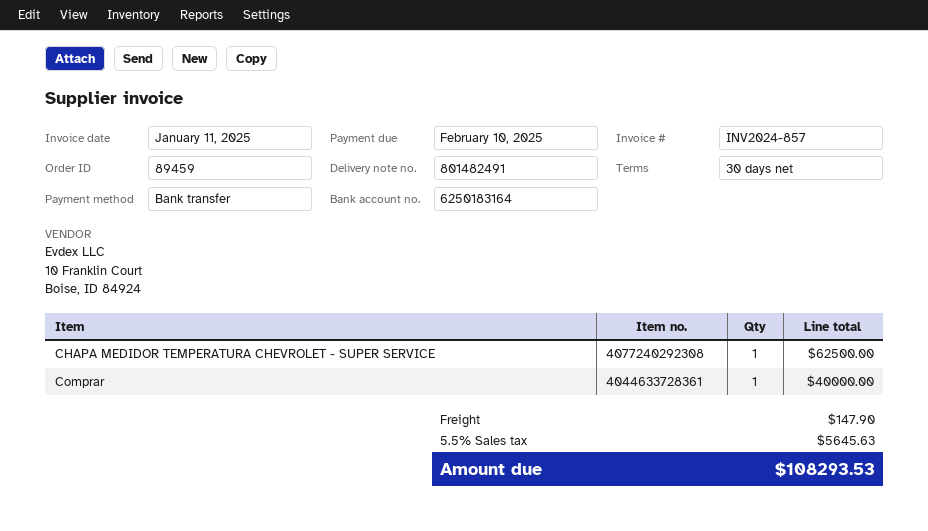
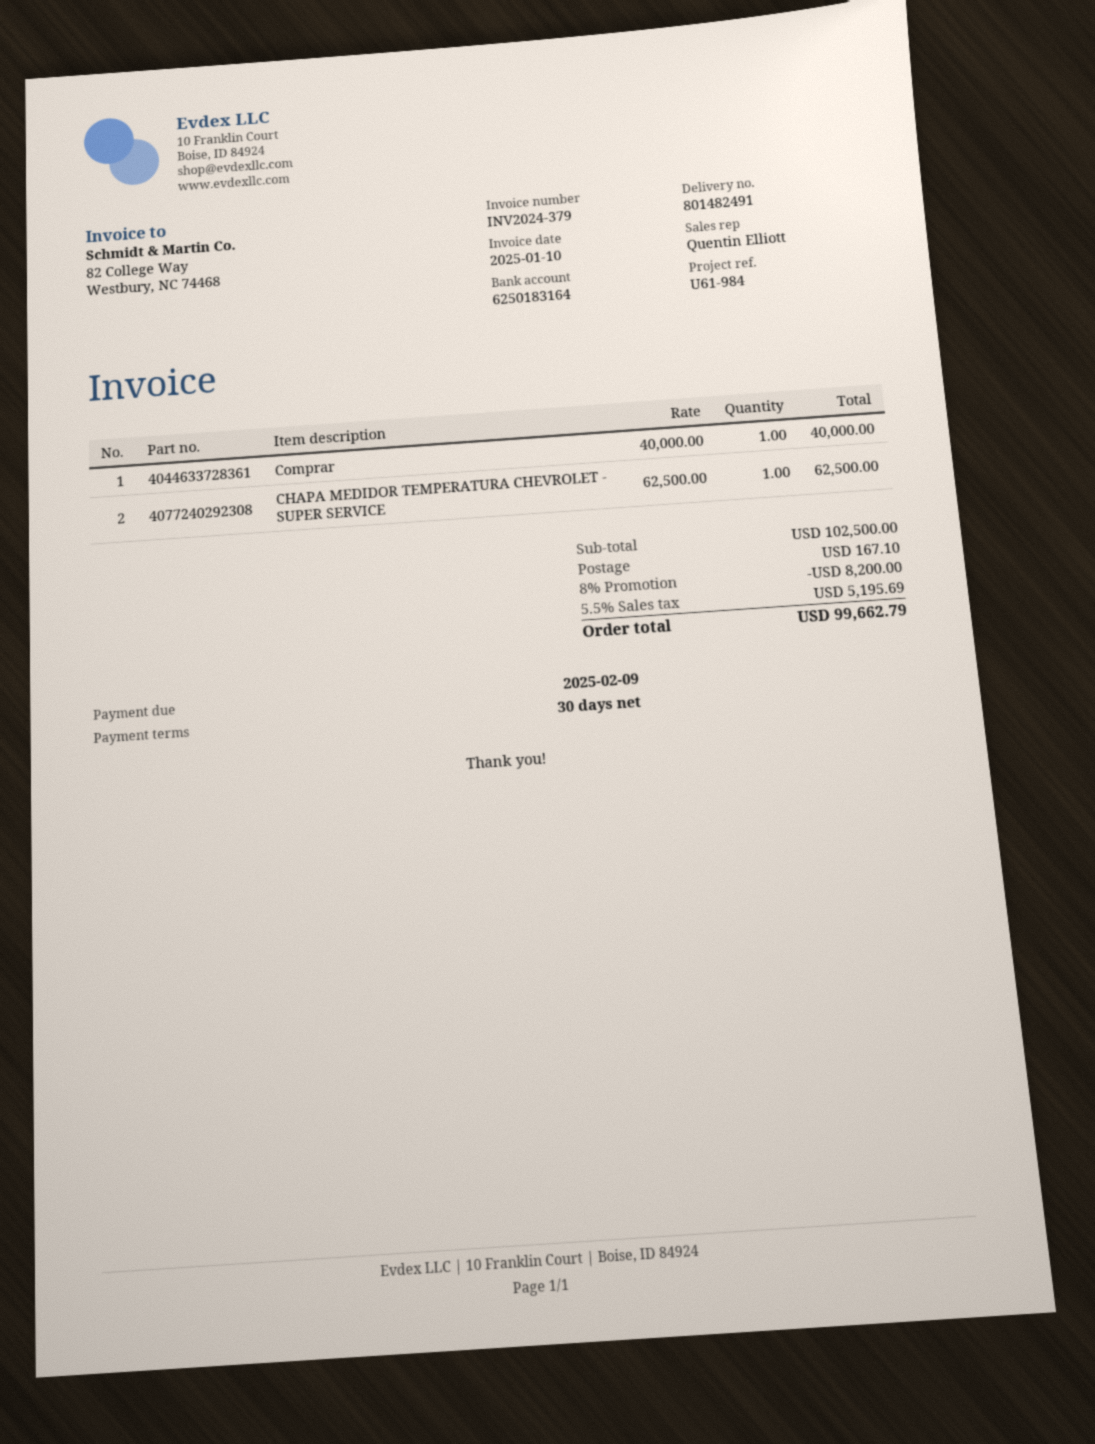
invoice number: INV2024-857 -> INV2024-379
invoice date: 2025-01-11 -> 2025-01-10
due date: 2025-02-10 -> 2025-02-09
discount: none -> 8% = 8200.00
shipping: 147.90 -> 167.10
tax: 5.5% = 5645.63 -> 5.5% = 5195.69
total: 108293.53 -> 99662.79

